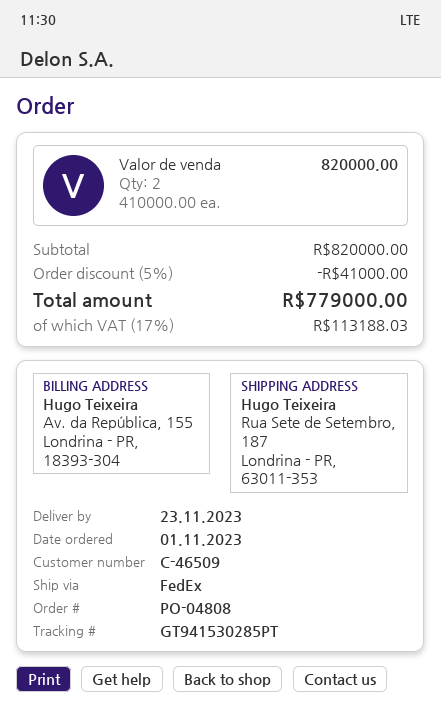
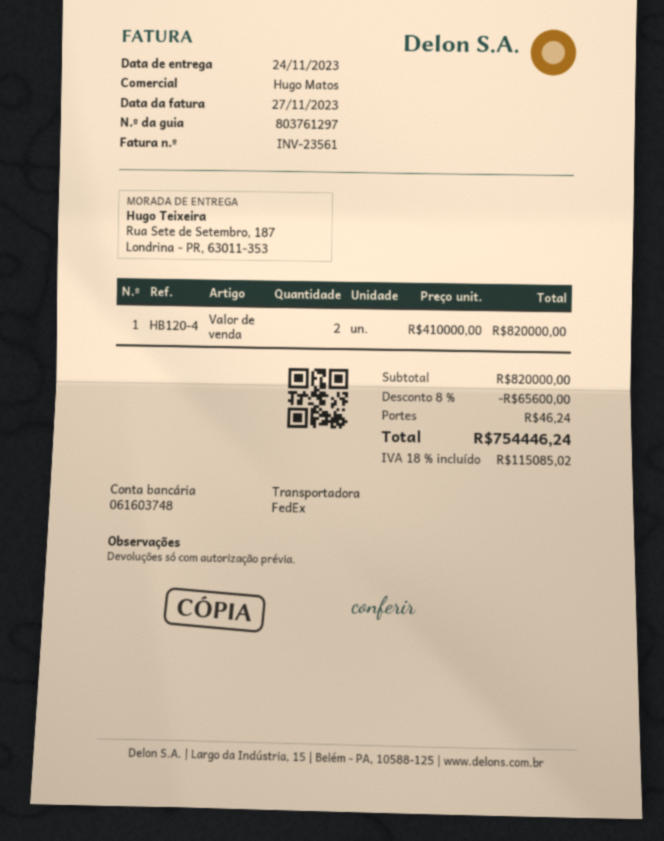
delivery date: 2023-11-23 -> 2023-11-24
discount: 5% = 41000.00 -> 8% = 65600.00
shipping: none -> 46.24
tax: 17% = 113188.03 -> 18% = 115085.02
total: 779000.00 -> 754446.24

